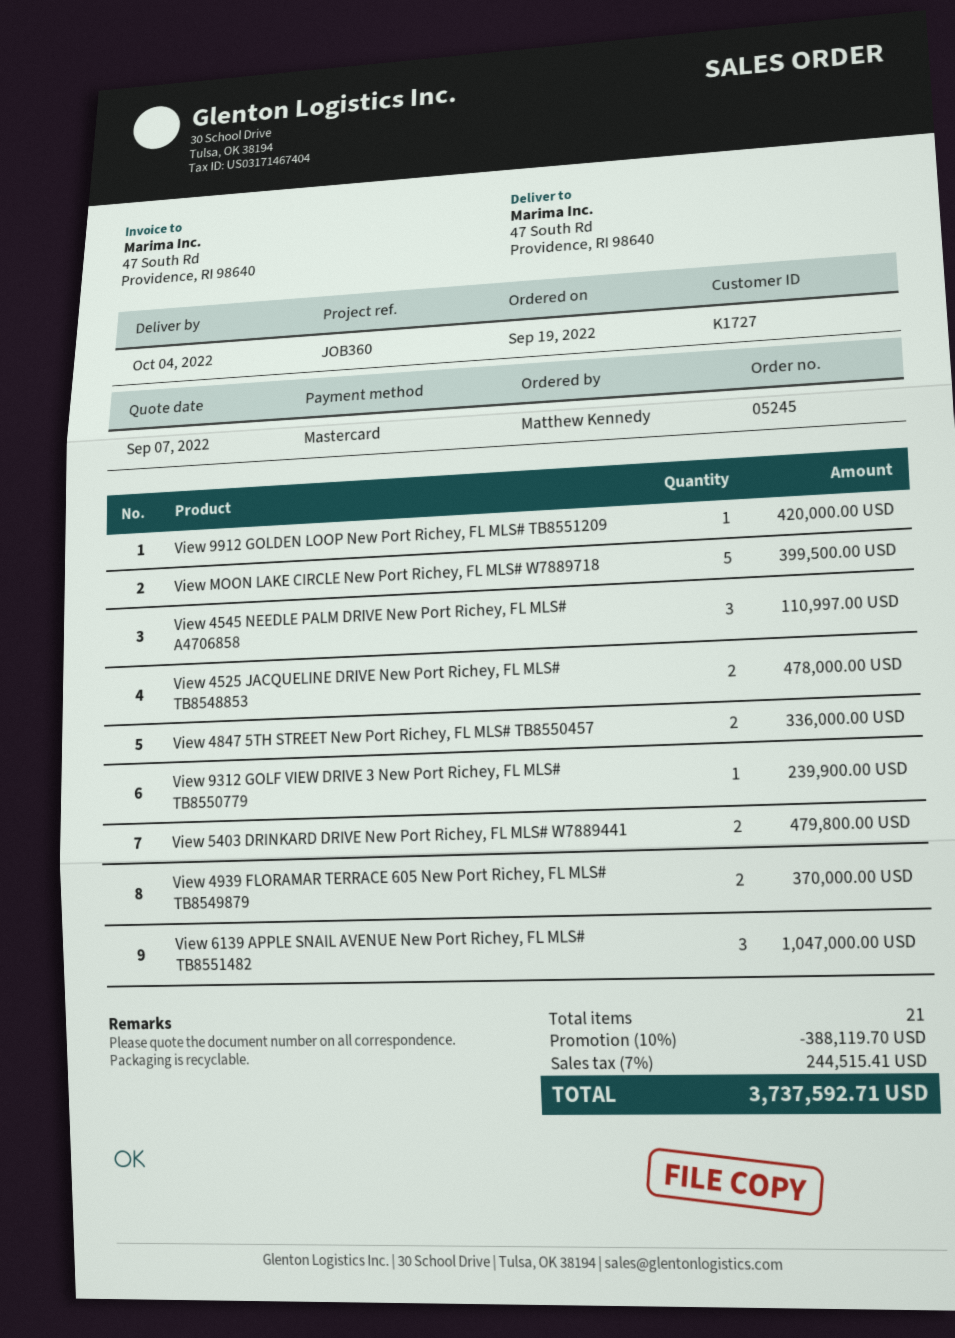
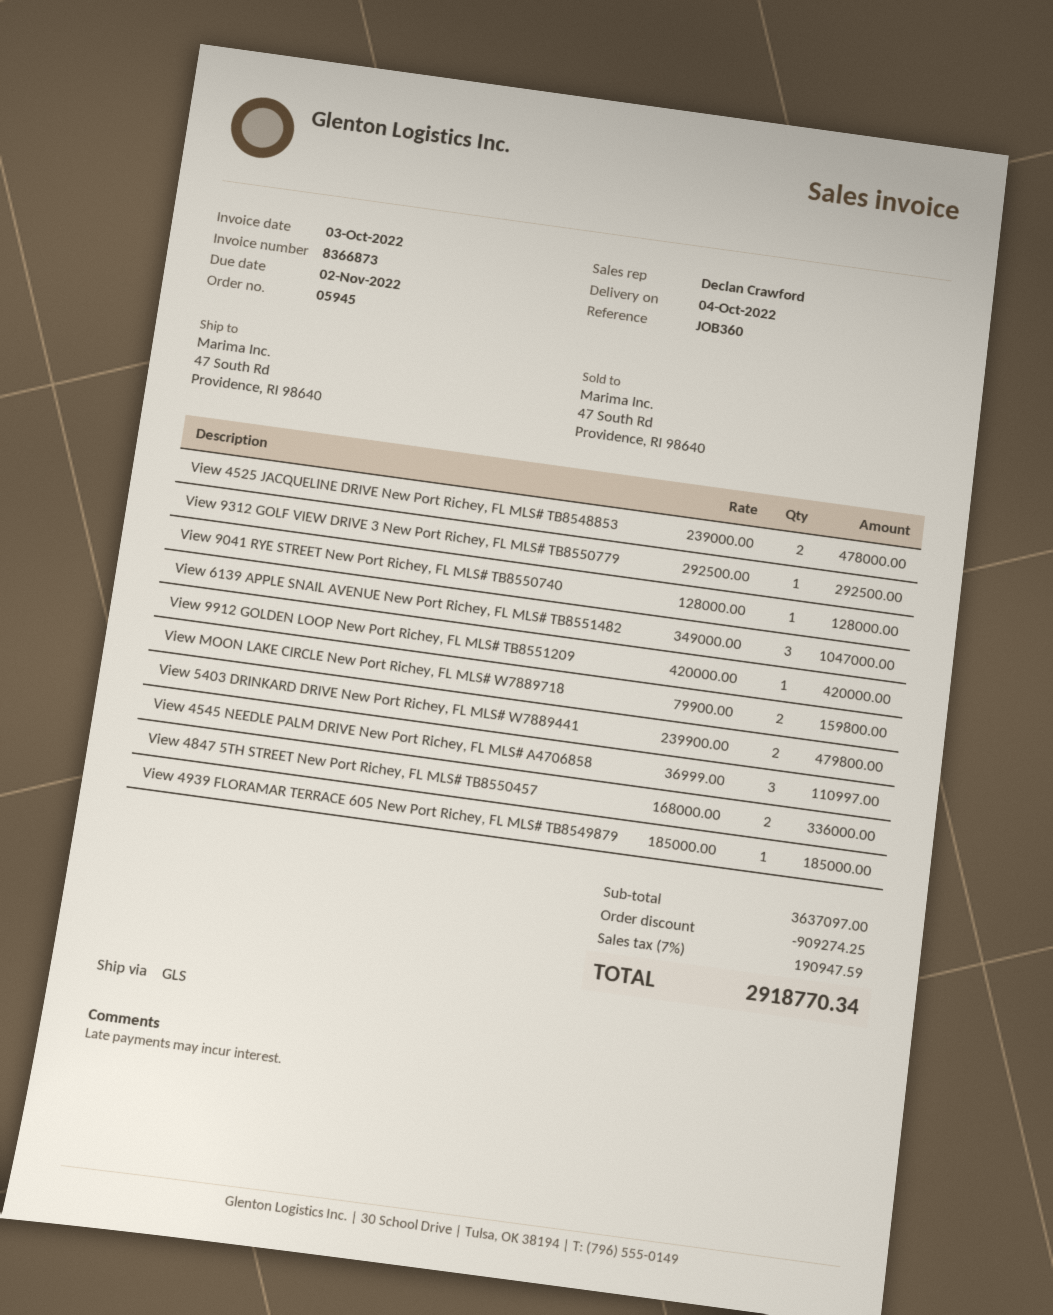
order number: 05245 -> 05945
View MOON LAKE CIRCLE New Port Richey, FL MLS# W7889718: 5 for 399500.00 -> 2 for 159800.00
View 9312 GOLF VIEW DRIVE 3 New Port Richey, FL MLS# TB8550779: 1 for 239900.00 -> 1 for 292500.00
View 4939 FLORAMAR TERRACE 605 New Port Richey, FL MLS# TB8549879: 2 for 370000.00 -> 1 for 185000.00
View 9041 RYE STREET New Port Richey, FL MLS# TB8550740: none -> 1 for 128000.00
discount: 388119.70 -> 909274.25
tax: 7% = 244515.41 -> 7% = 190947.59
total: 3737592.71 -> 2918770.34

